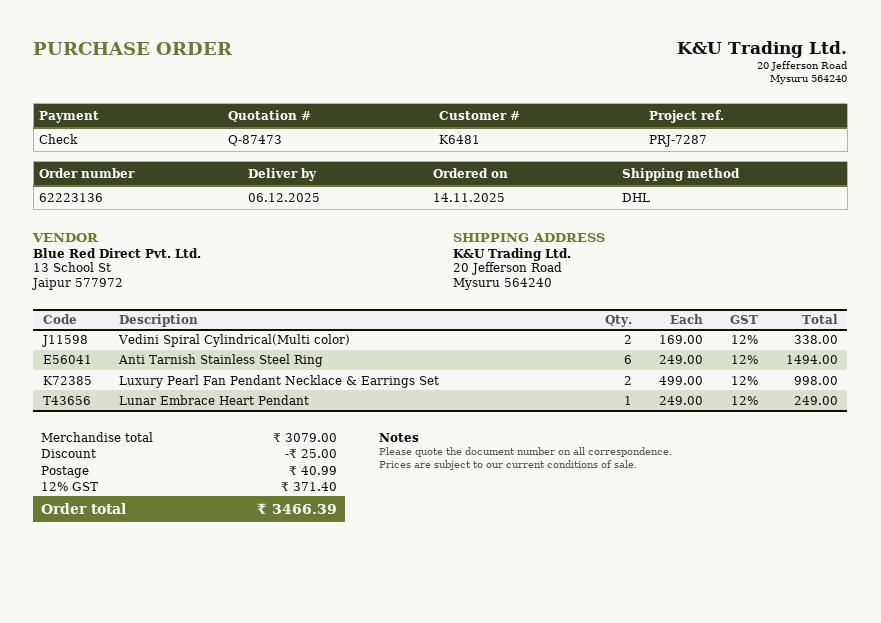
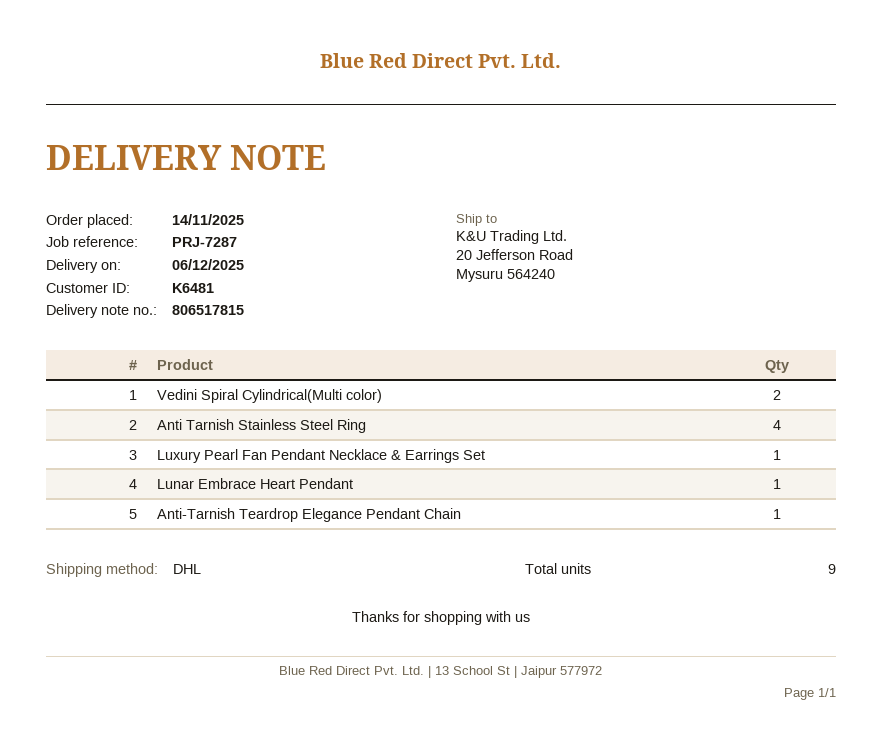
Anti Tarnish Stainless Steel Ring: 6 -> 4
Luxury Pearl Fan Pendant Necklace & Earrings Set: 2 -> 1
Anti-Tarnish Teardrop Elegance Pendant Chain: none -> 1

